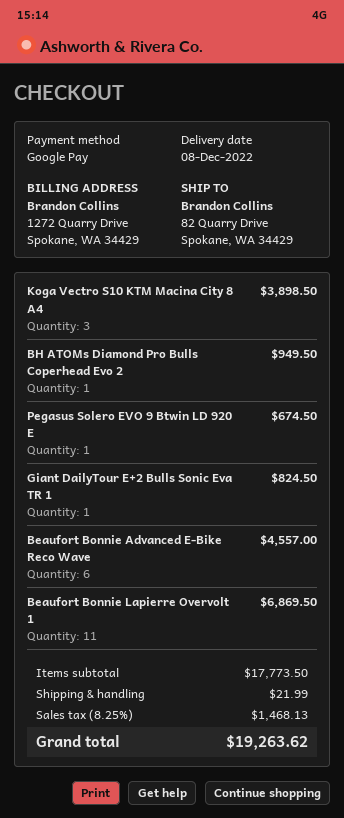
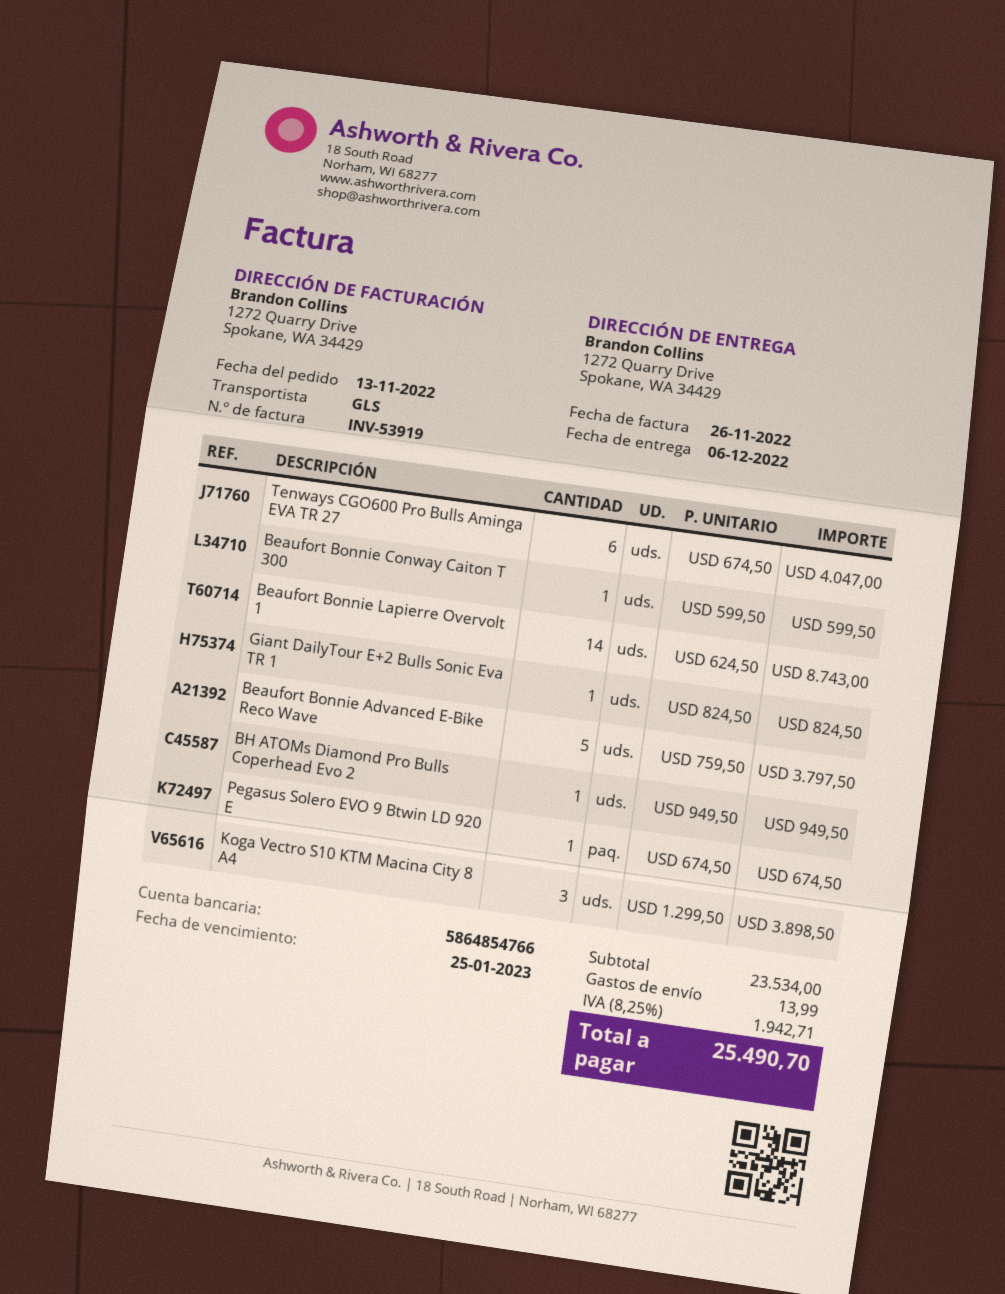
delivery date: 2022-12-08 -> 2022-12-06
ship to: 82 Quarry Drive, Spokane, WA 34429 -> 1272 Quarry Drive, Spokane, WA 34429
Beaufort Bonnie Advanced E-Bike Reco Wave: 6 for 4557.00 -> 5 for 3797.50
Beaufort Bonnie Lapierre Overvolt 1: 11 for 6869.50 -> 14 for 8743.00
Tenways CGO600 Pro Bulls Aminga EVA TR 27: none -> 6 for 4047.00
Beaufort Bonnie Conway Caiton T 300: none -> 1 for 599.50
subtotal: 17773.50 -> 23534.00
shipping: 21.99 -> 13.99
tax: 8.25% = 1468.13 -> 8.25% = 1942.71
total: 19263.62 -> 25490.70

